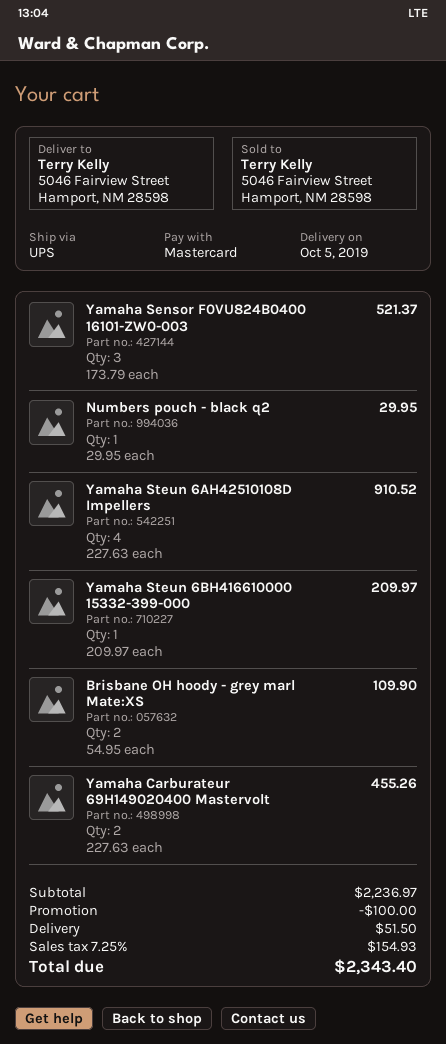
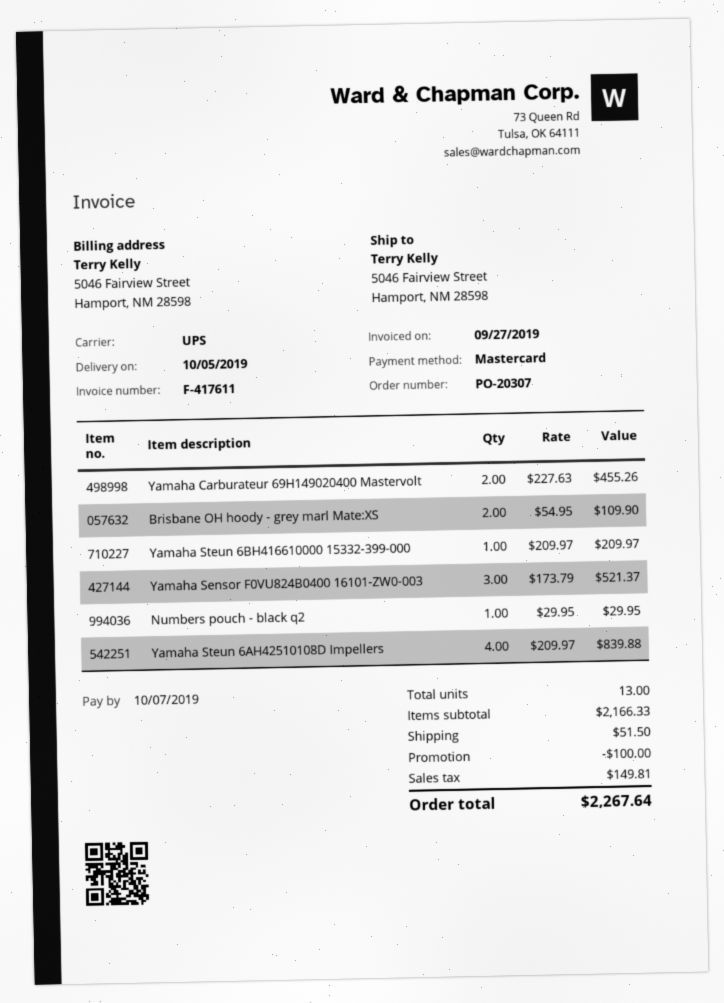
Yamaha Steun 6AH42510108D Impellers: 4 x 227.63 = 910.52 -> 4 x 209.97 = 839.88
subtotal: 2236.97 -> 2166.33
tax: 154.93 -> 149.81
total: 2343.40 -> 2267.64

